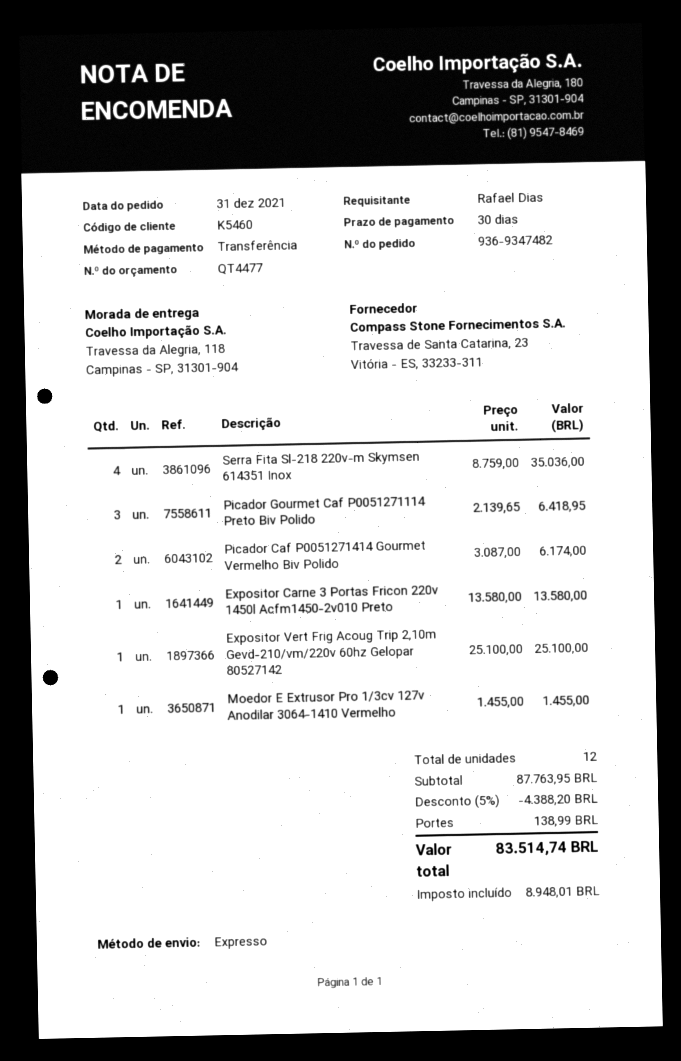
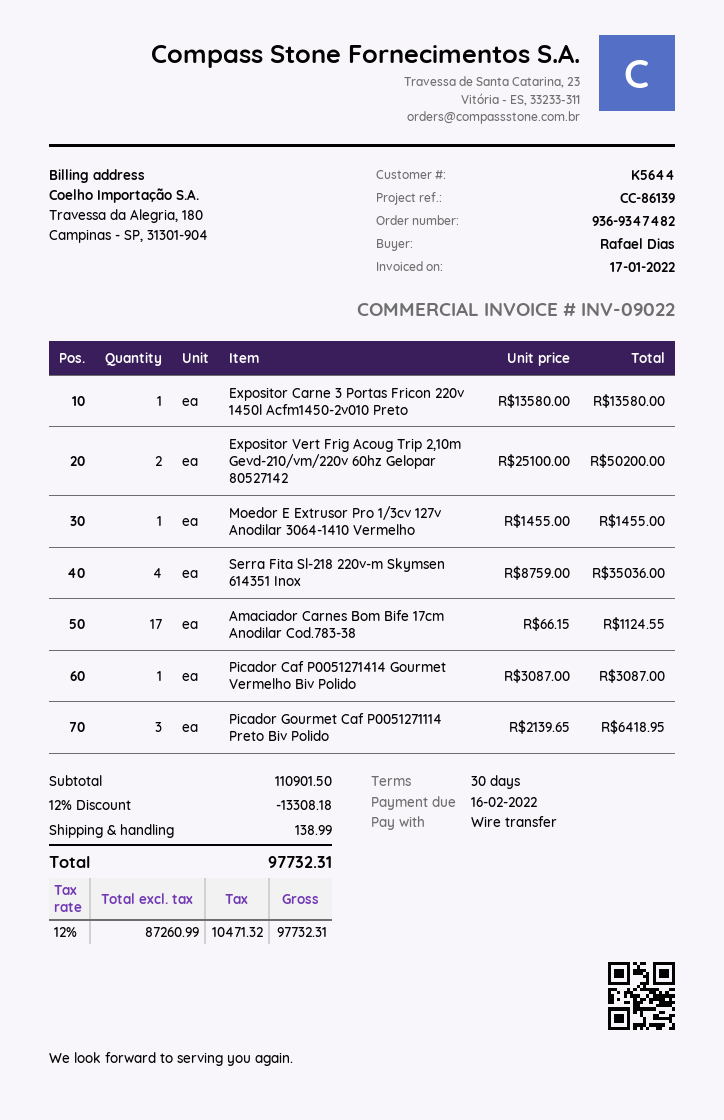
customer number: K5460 -> K5644
Picador Caf P0051271414 Gourmet Vermelho Biv Polido: 2 x 3087.00 = 6174.00 -> 1 x 3087.00 = 3087.00
Expositor Vert Frig Acoug Trip 2,10m Gevd-210/vm/220v 60hz Gelopar 80527142: 1 x 25100.00 = 25100.00 -> 2 x 25100.00 = 50200.00
Amaciador Carnes Bom Bife 17cm Anodilar Cod.783-38: none -> 17 x 66.15 = 1124.55
subtotal: 87763.95 -> 110901.50
discount: 5% = 4388.20 -> 12% = 13308.18
tax: 8948.01 -> 10471.32
total: 83514.74 -> 97732.31

